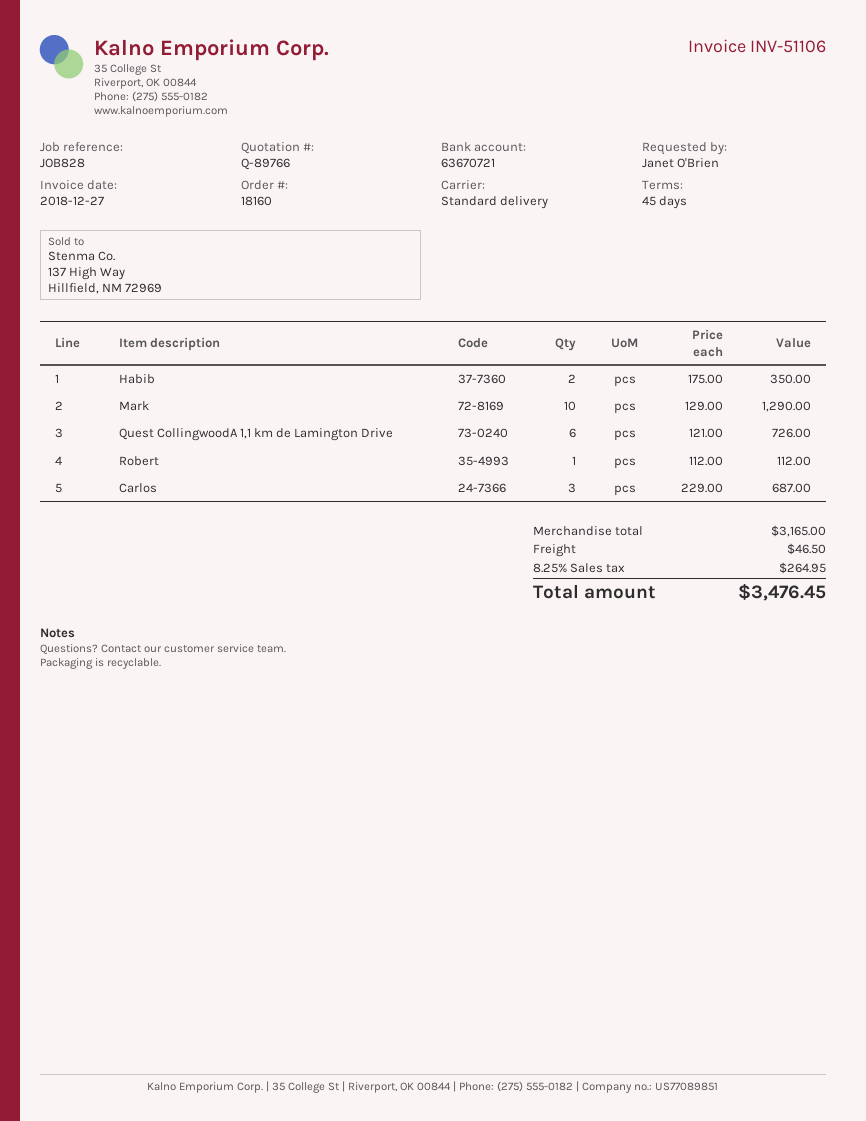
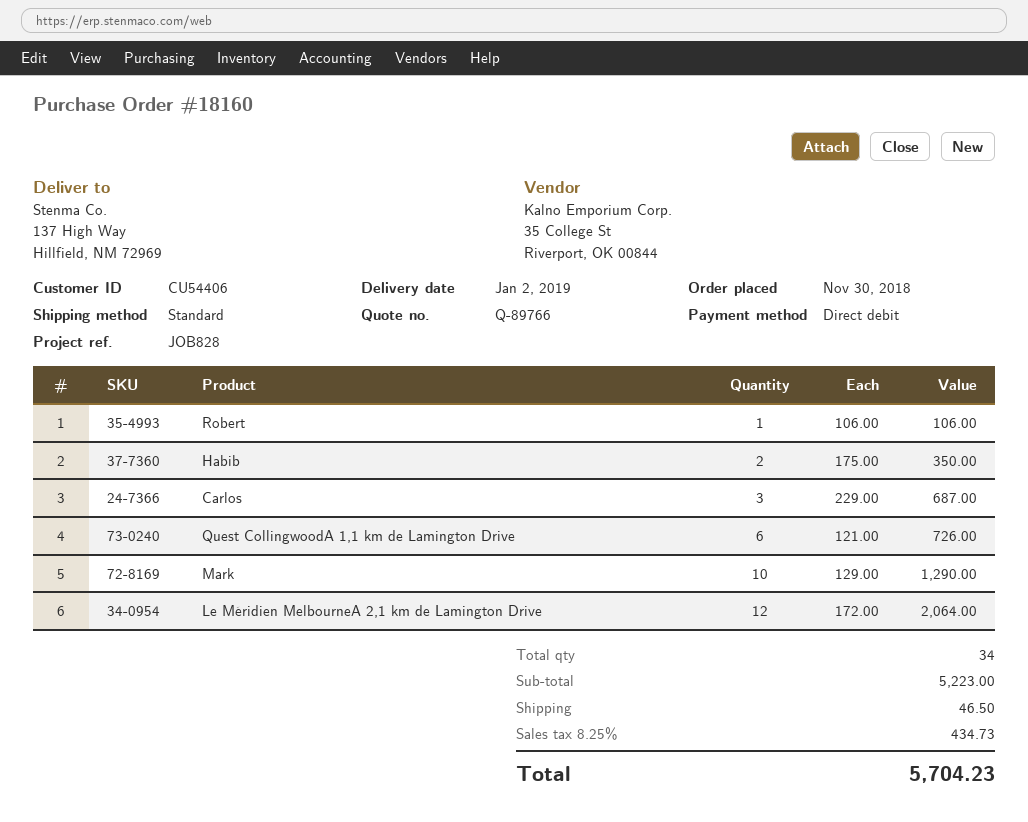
Robert: 1 x 112.00 = 112.00 -> 1 x 106.00 = 106.00
Le Méridien MelbourneA 2,1 km de Lamington Drive: none -> 12 x 172.00 = 2064.00
subtotal: 3165.00 -> 5223.00
tax: 8.25% = 264.95 -> 8.25% = 434.73
total: 3476.45 -> 5704.23

